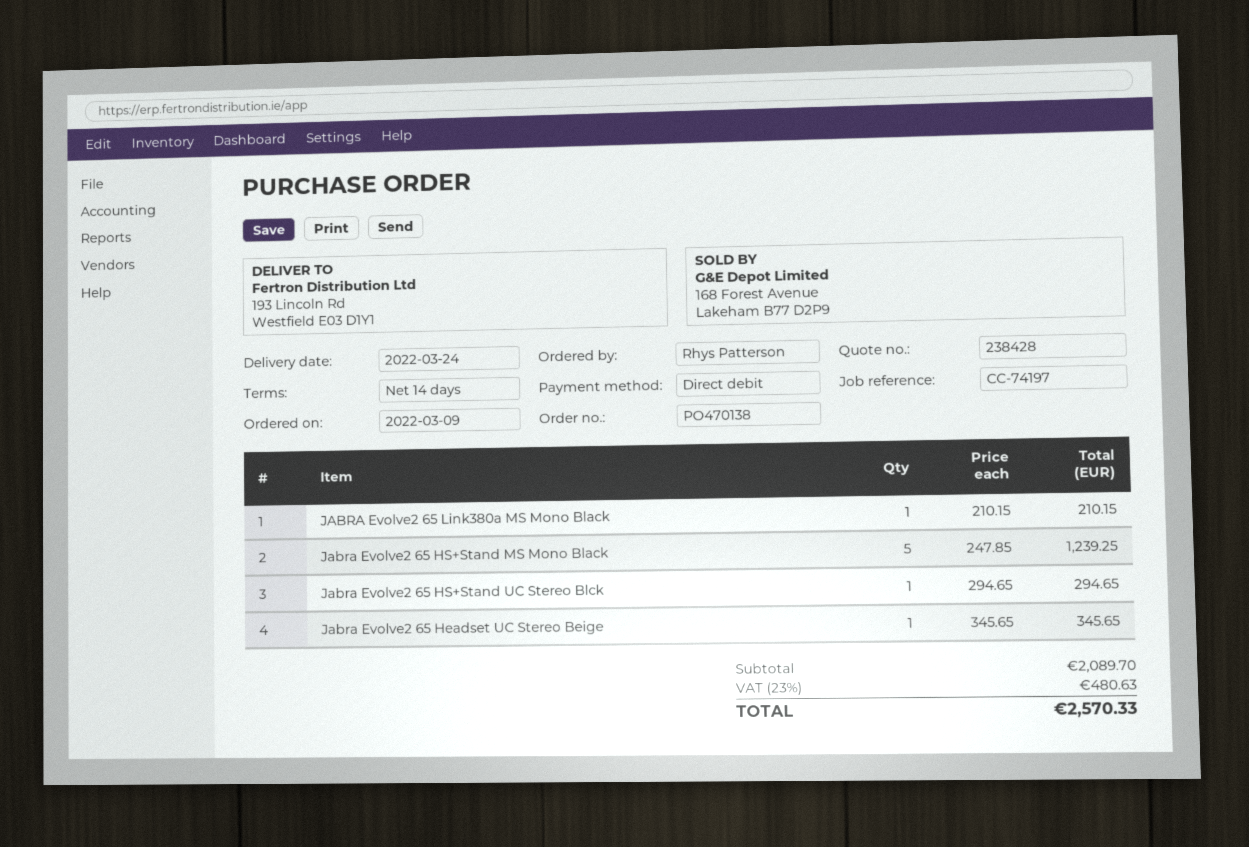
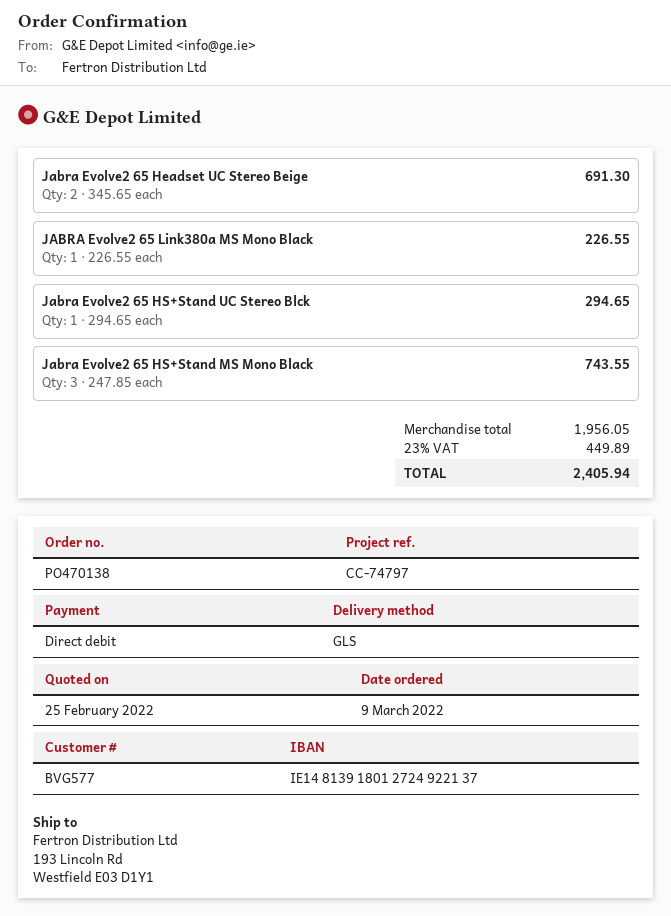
reference: CC-74197 -> CC-74797
JABRA Evolve2 65 Link380a MS Mono Black: 1 x 210.15 = 210.15 -> 1 x 226.55 = 226.55
Jabra Evolve2 65 HS+Stand MS Mono Black: 5 x 247.85 = 1239.25 -> 3 x 247.85 = 743.55
Jabra Evolve2 65 Headset UC Stereo Beige: 1 x 345.65 = 345.65 -> 2 x 345.65 = 691.30
subtotal: 2089.70 -> 1956.05
tax: 23% = 480.63 -> 23% = 449.89
total: 2570.33 -> 2405.94

